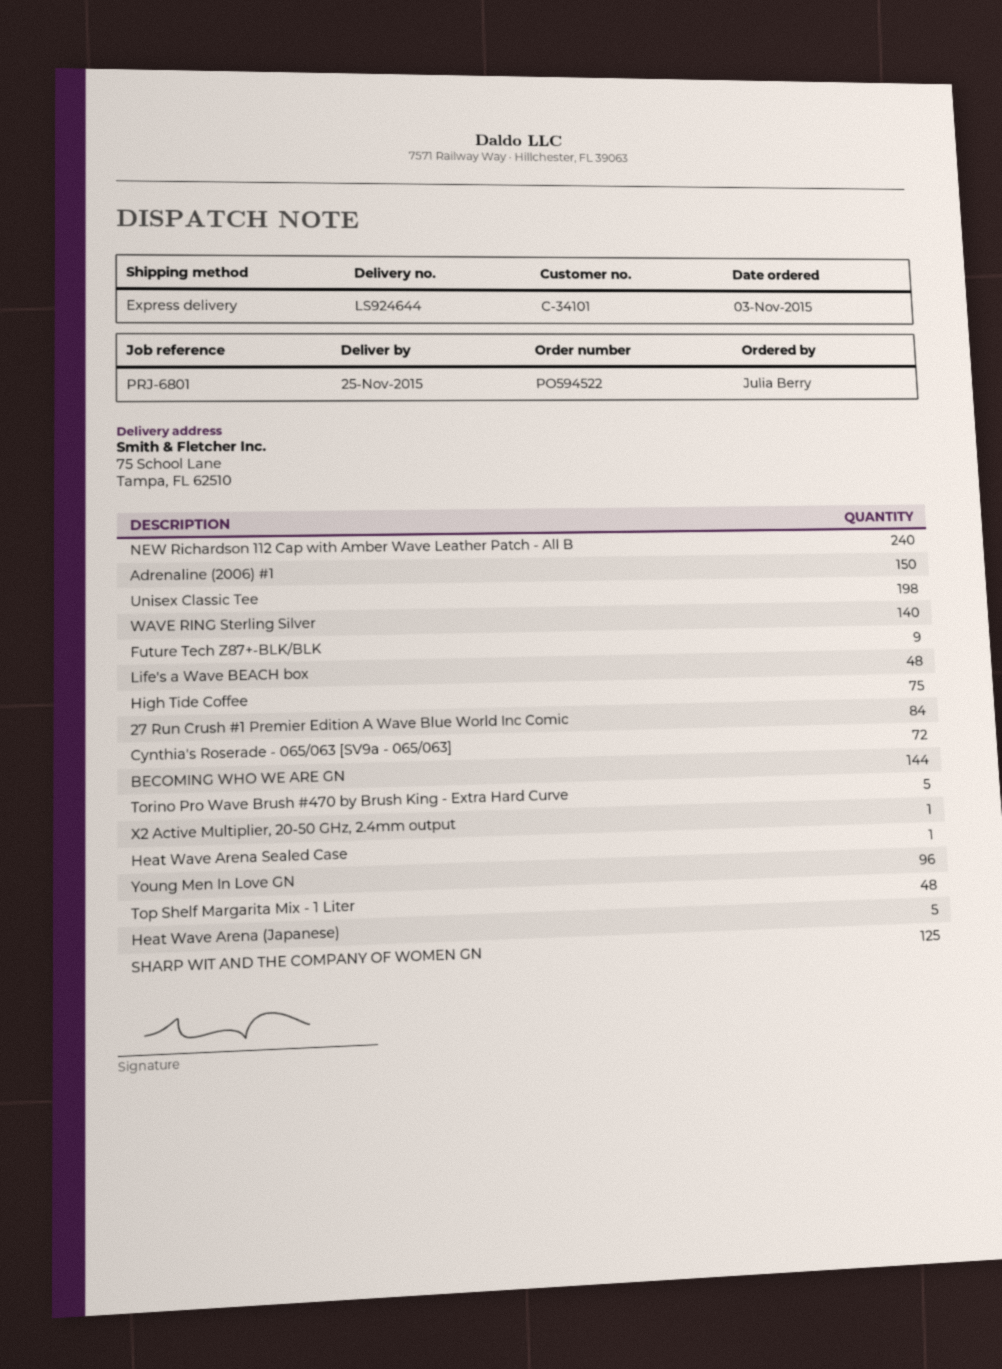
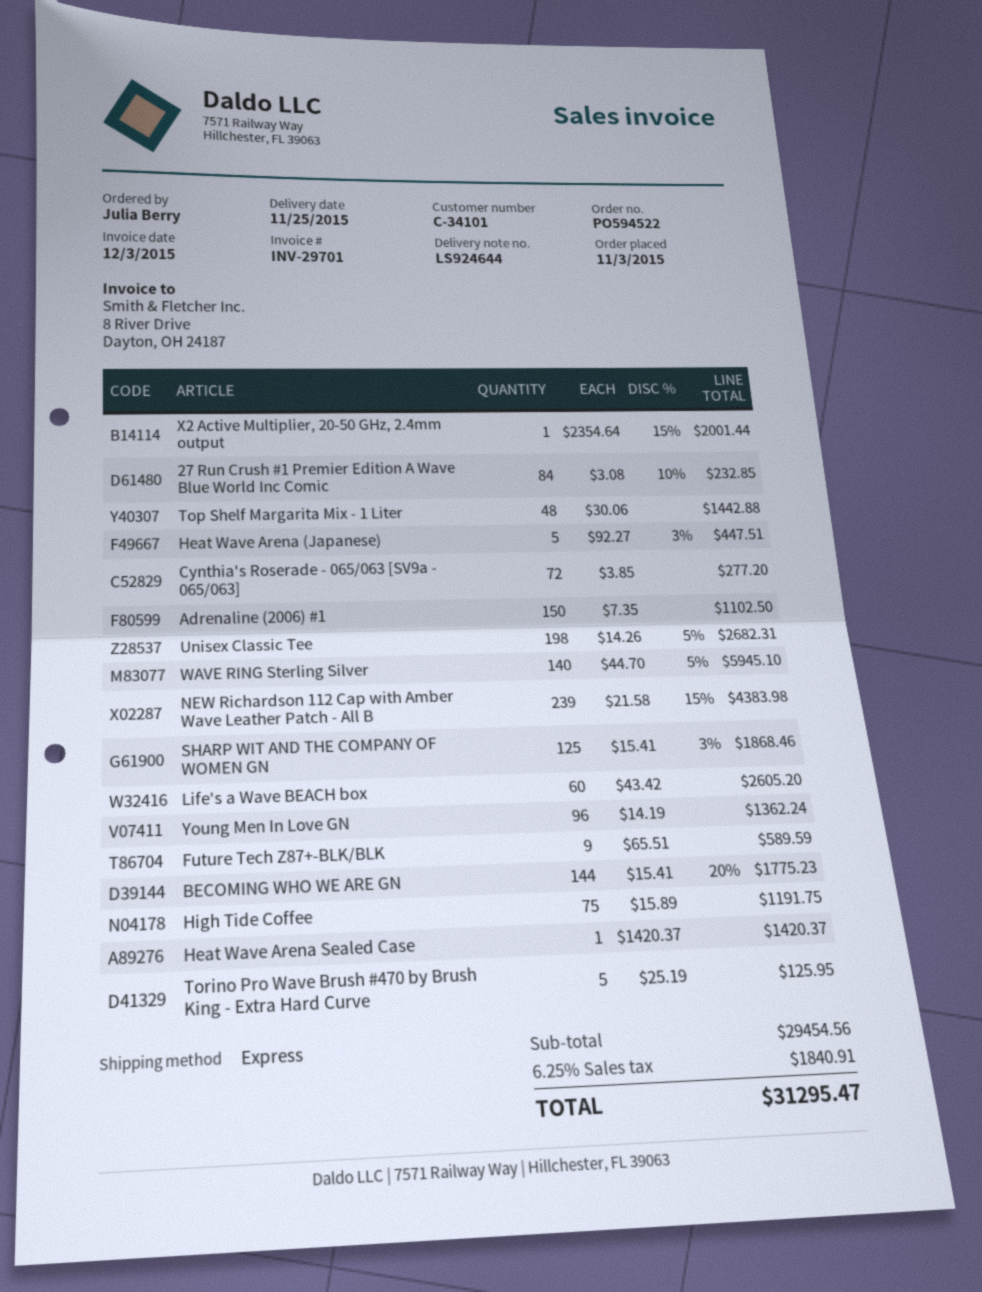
NEW Richardson 112 Cap with Amber Wave Leather Patch - All B: 240 -> 239
Life's a Wave BEACH box: 48 -> 60

